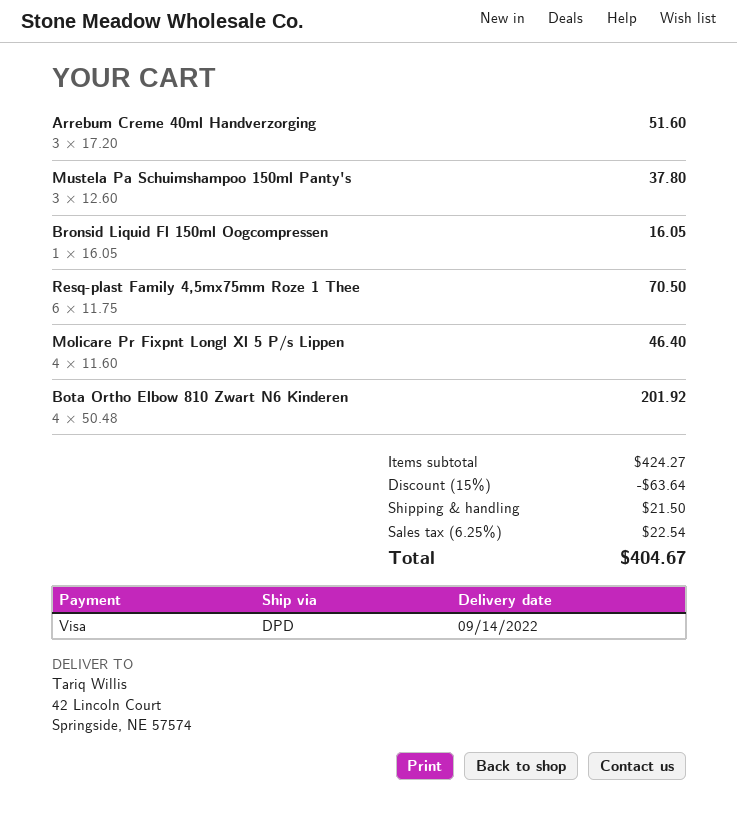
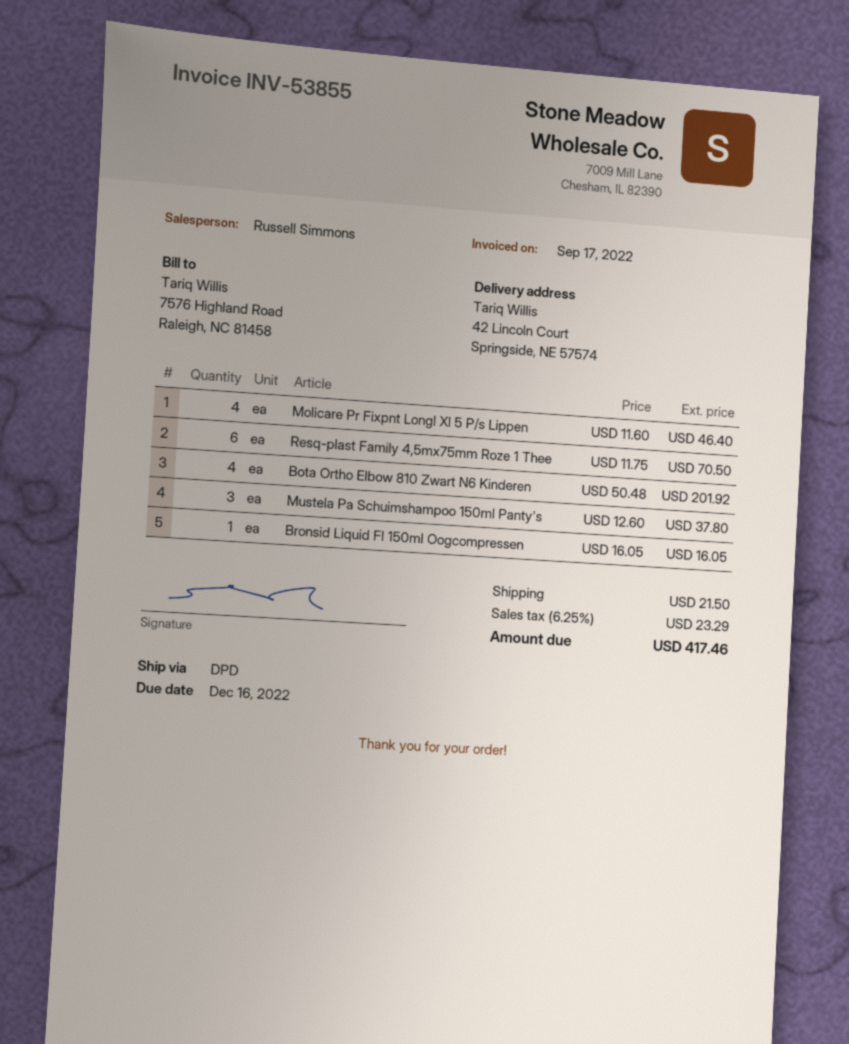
Arrebum Creme 40ml Handverzorging: 3 x 17.20 = 51.60 -> none
discount: 15% = 63.64 -> none
tax: 6.25% = 22.54 -> 6.25% = 23.29
total: 404.67 -> 417.46

